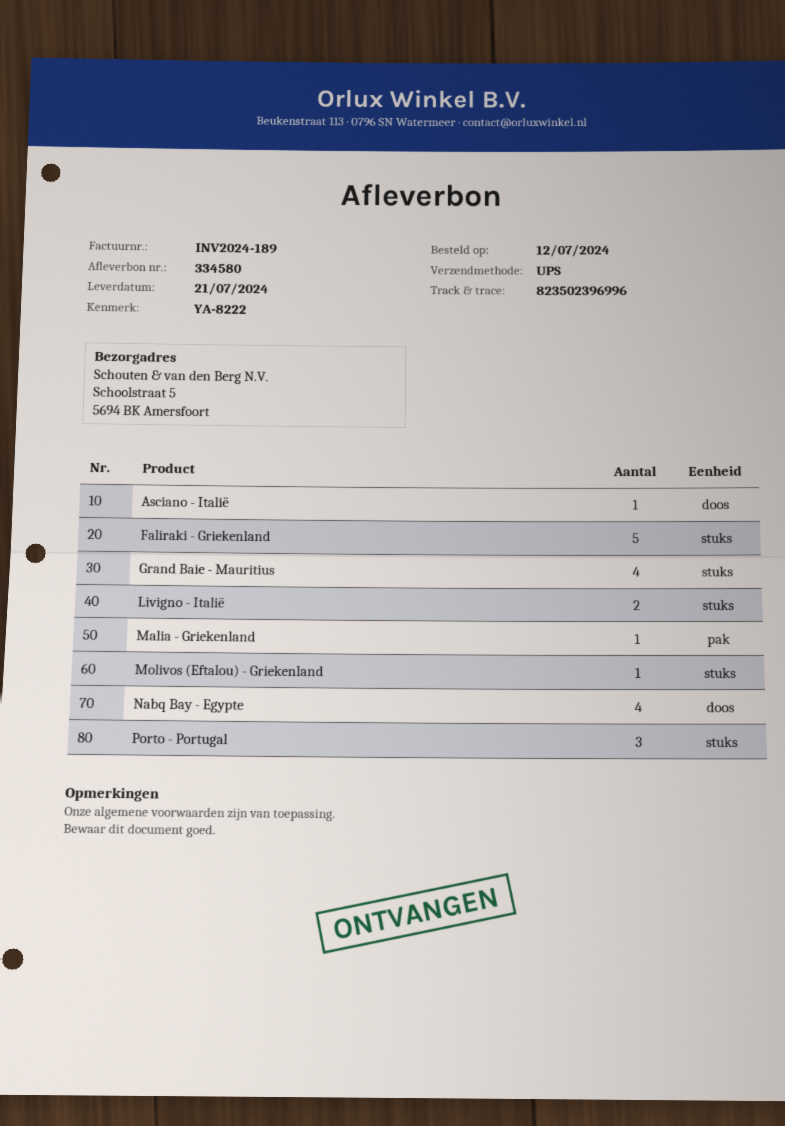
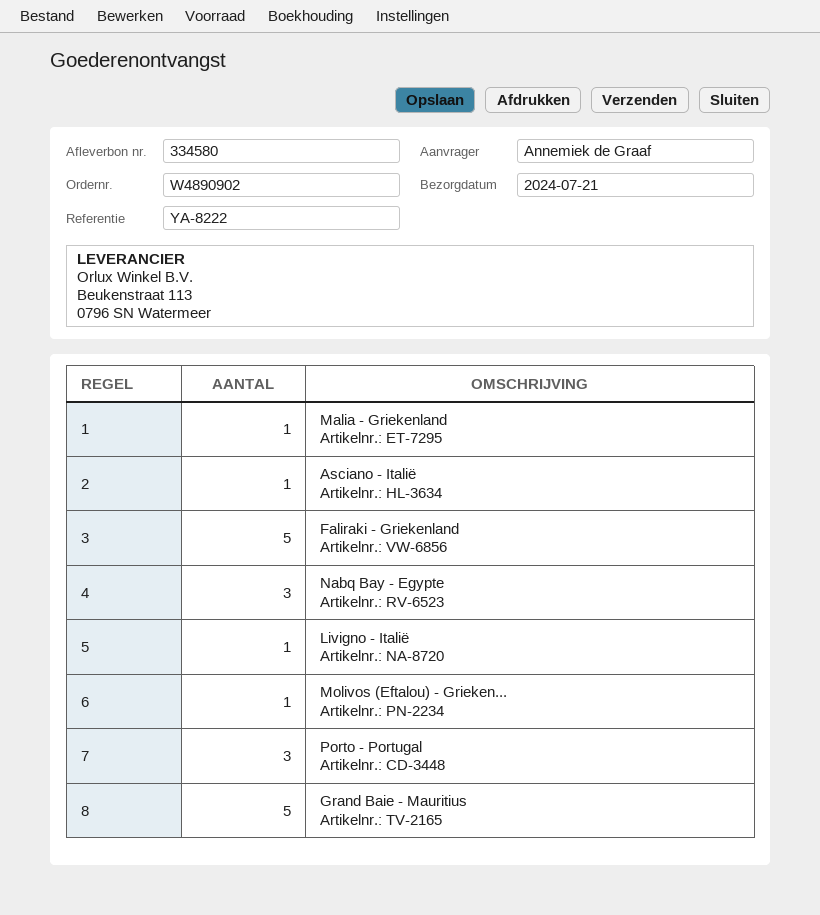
Grand Baie - Mauritius: 4 -> 5
Livigno - Italië: 2 -> 1
Nabq Bay - Egypte: 4 -> 3

